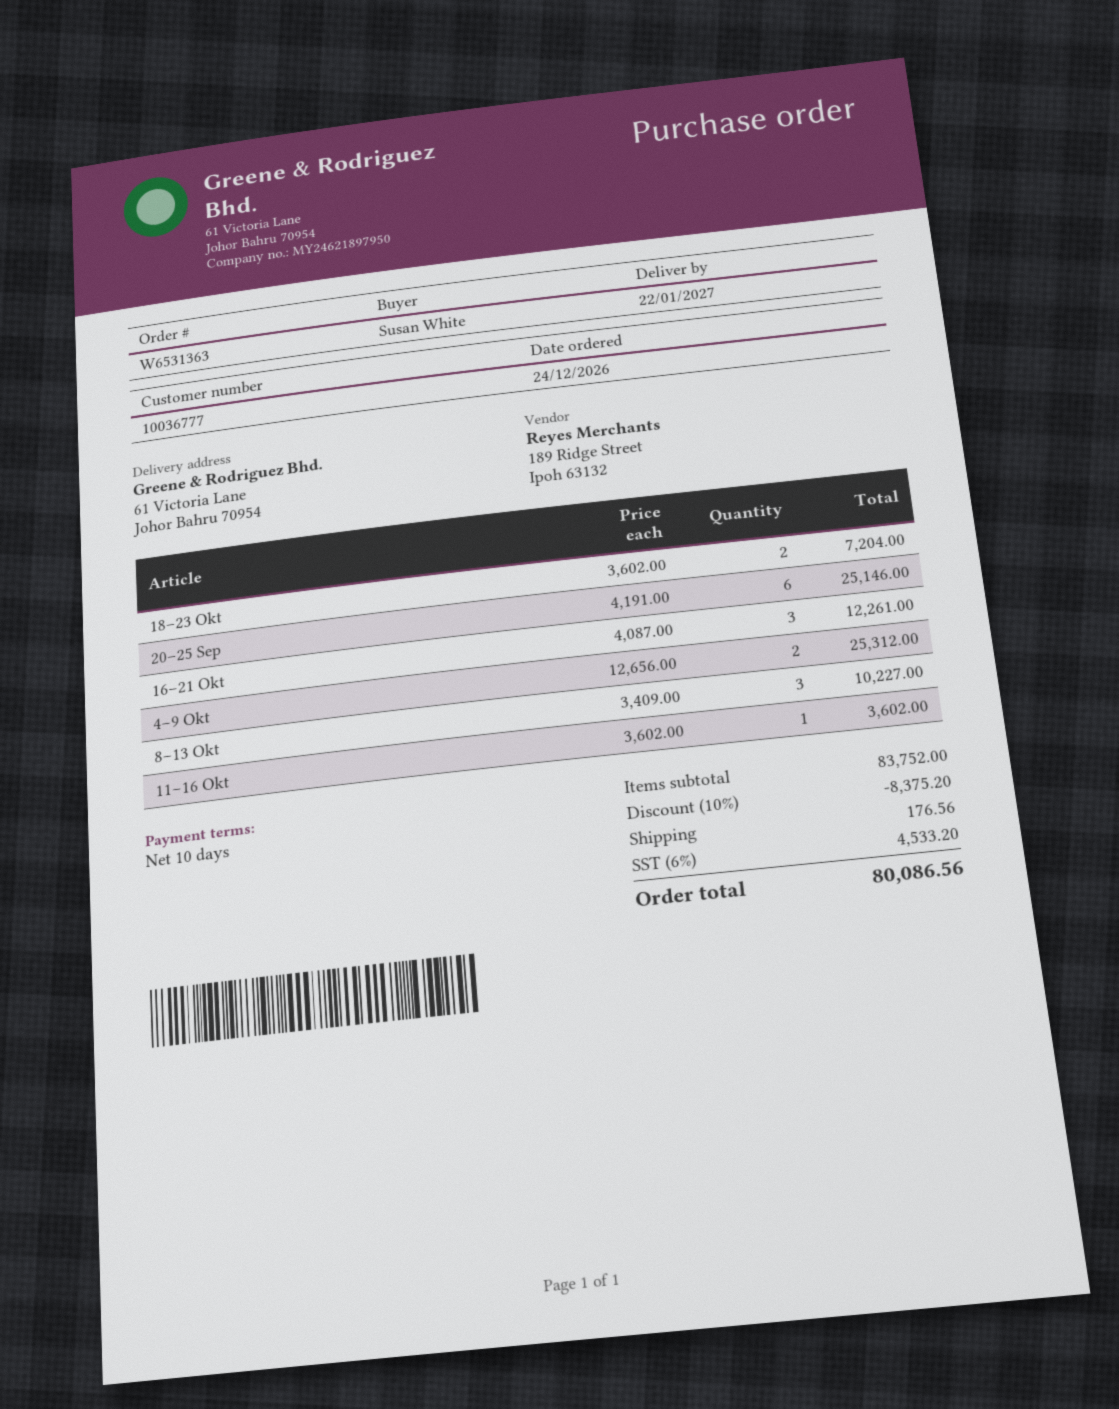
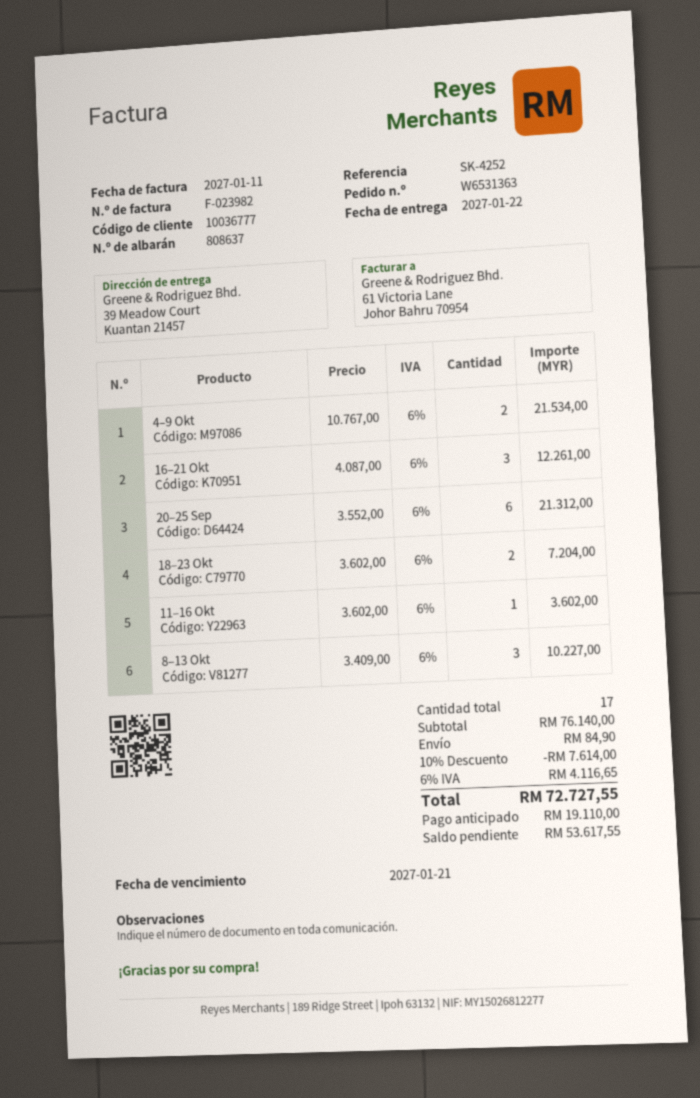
ship to: 61 Victoria Lane, Johor Bahru 70954 -> 39 Meadow Court, Kuantan 21457
20–25 Sep: 6 x 4191.00 = 25146.00 -> 6 x 3552.00 = 21312.00
4–9 Okt: 2 x 12656.00 = 25312.00 -> 2 x 10767.00 = 21534.00
subtotal: 83752.00 -> 76140.00
discount: 10% = 8375.20 -> 10% = 7614.00
shipping: 176.56 -> 84.90
tax: 6% = 4533.20 -> 6% = 4116.65
total: 80086.56 -> 72727.55

